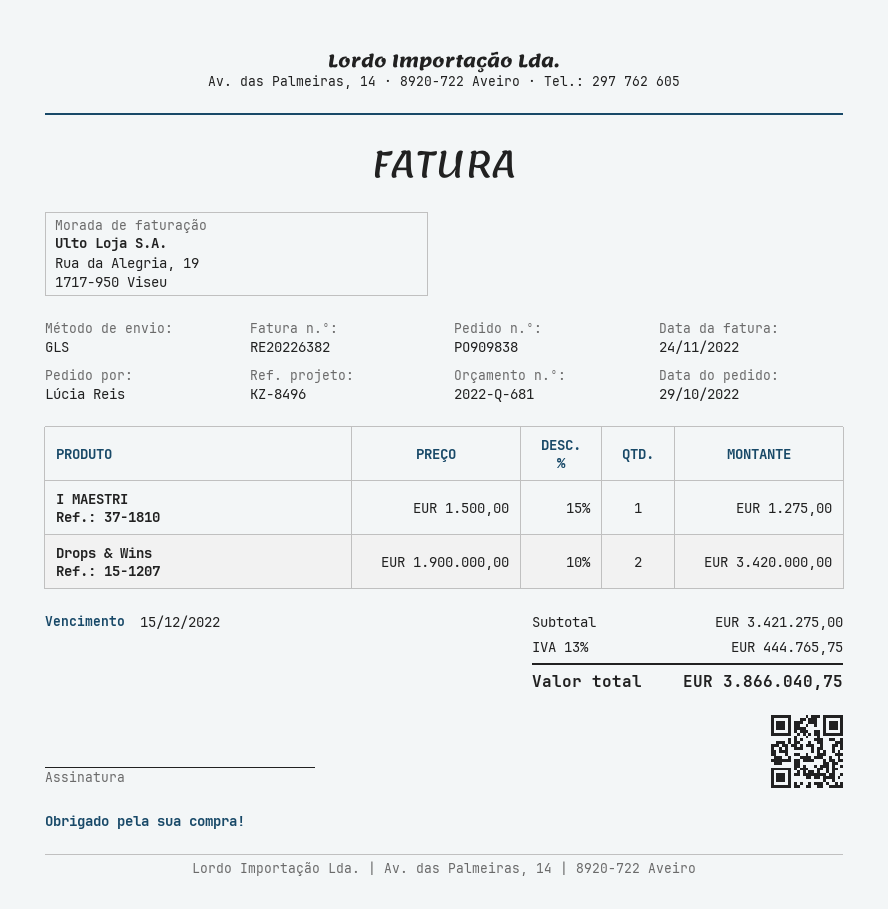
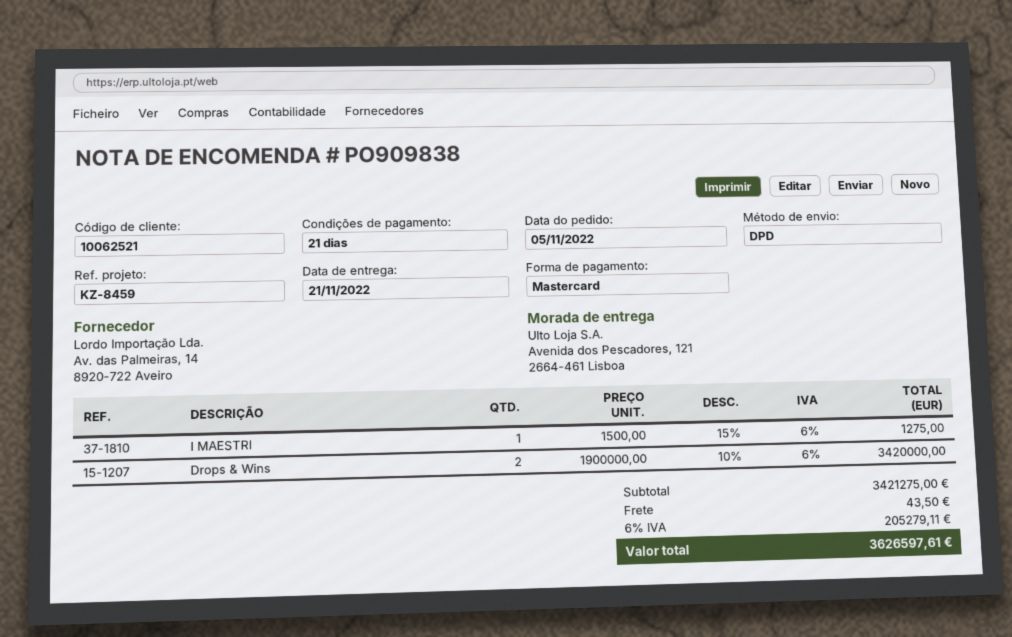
order date: 2022-10-29 -> 2022-11-05
reference: KZ-8496 -> KZ-8459
shipping method: GLS -> DPD
shipping: none -> 43.50
tax: 13% = 444765.75 -> 6% = 205279.11
total: 3866040.75 -> 3626597.61

